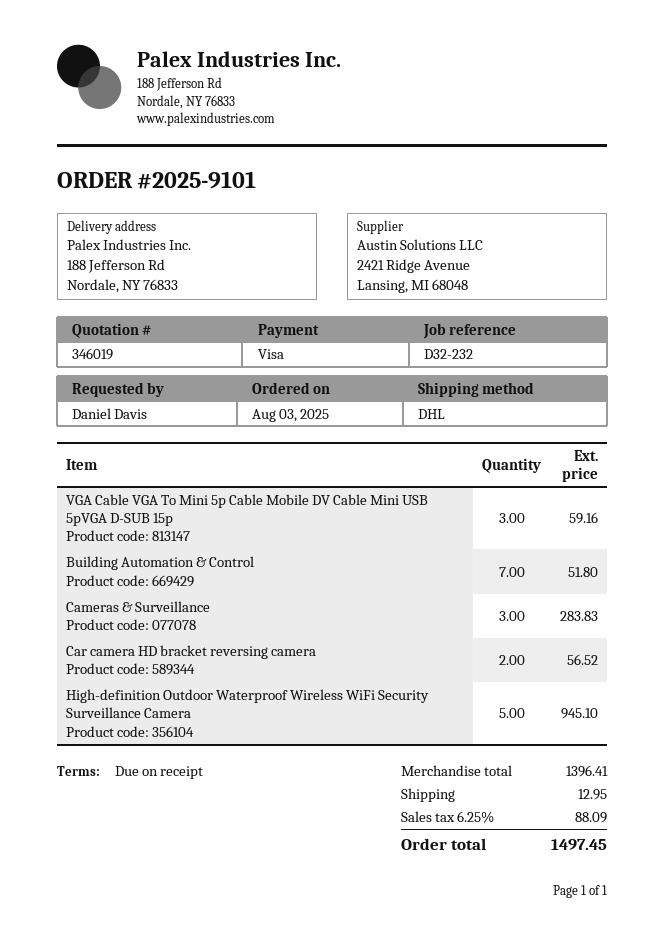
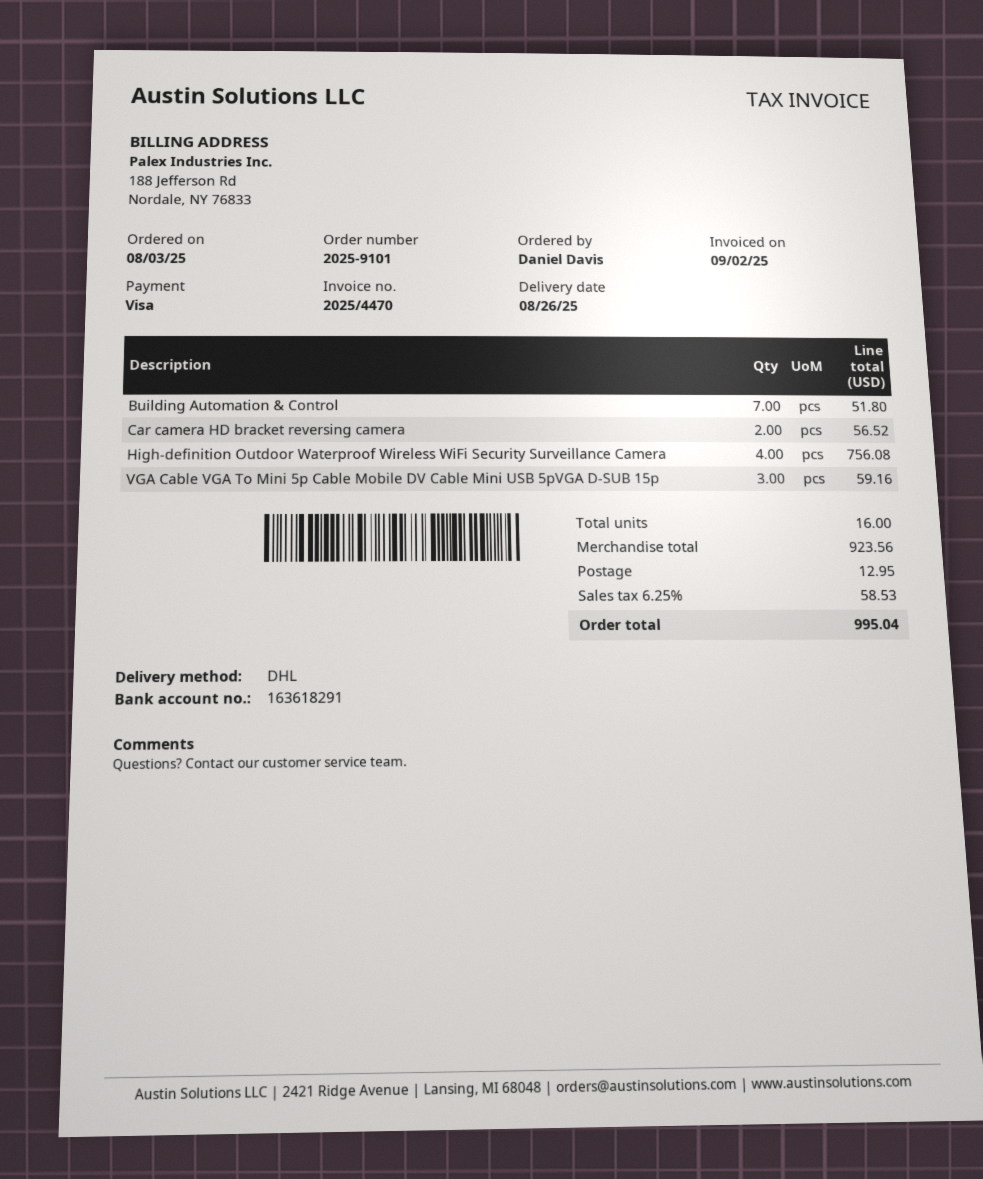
Cameras & Surveillance: 3 for 283.83 -> none
High-definition Outdoor Waterproof Wireless WiFi Security Surveillance Camera: 5 for 945.10 -> 4 for 756.08
subtotal: 1396.41 -> 923.56
tax: 6.25% = 88.09 -> 6.25% = 58.53
total: 1497.45 -> 995.04

